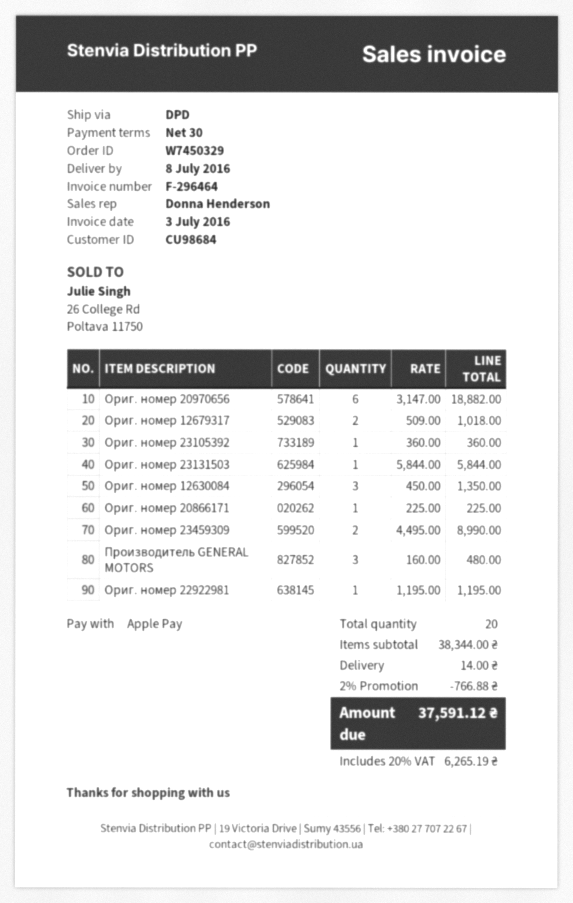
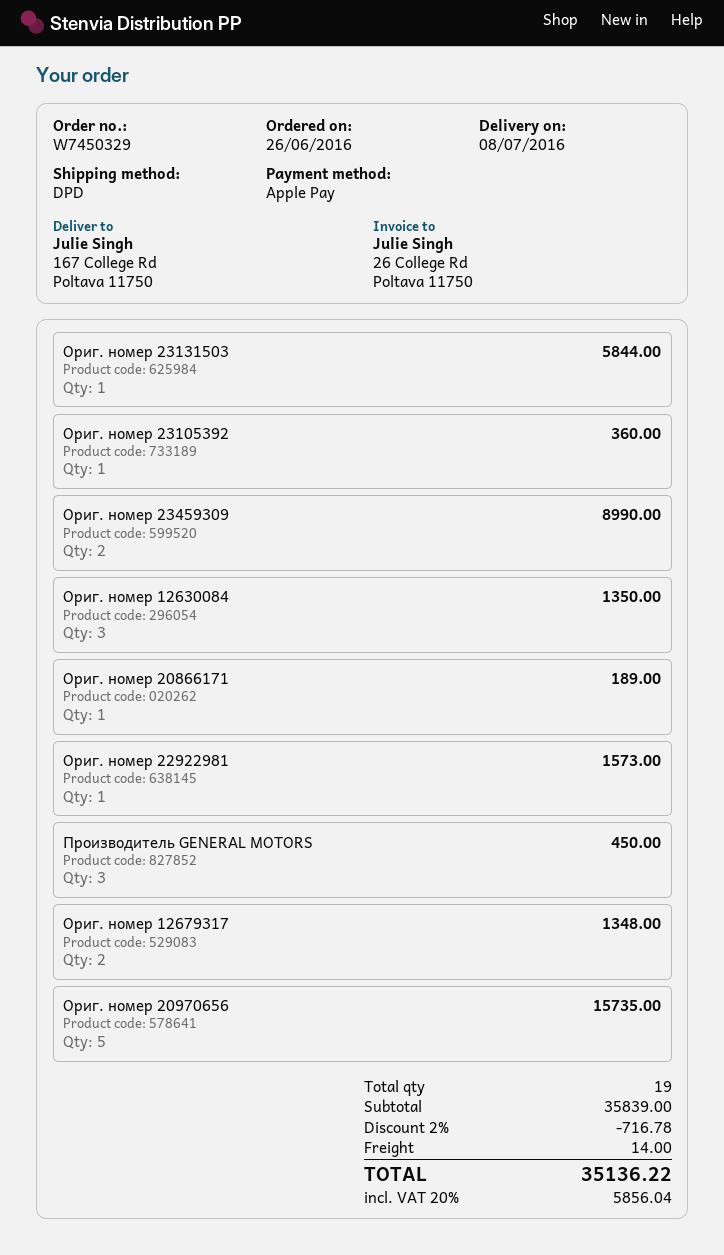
Ориг. номер 20970656: 6 for 18882.00 -> 5 for 15735.00
Ориг. номер 12679317: 2 for 1018.00 -> 2 for 1348.00
Ориг. номер 20866171: 1 for 225.00 -> 1 for 189.00
Производитель GENERAL MOTORS: 3 for 480.00 -> 3 for 450.00
Ориг. номер 22922981: 1 for 1195.00 -> 1 for 1573.00
total quantity: 20 -> 19
subtotal: 38344.00 -> 35839.00
discount: 2% = 766.88 -> 2% = 716.78
tax: 20% = 6265.19 -> 20% = 5856.04
total: 37591.12 -> 35136.22

